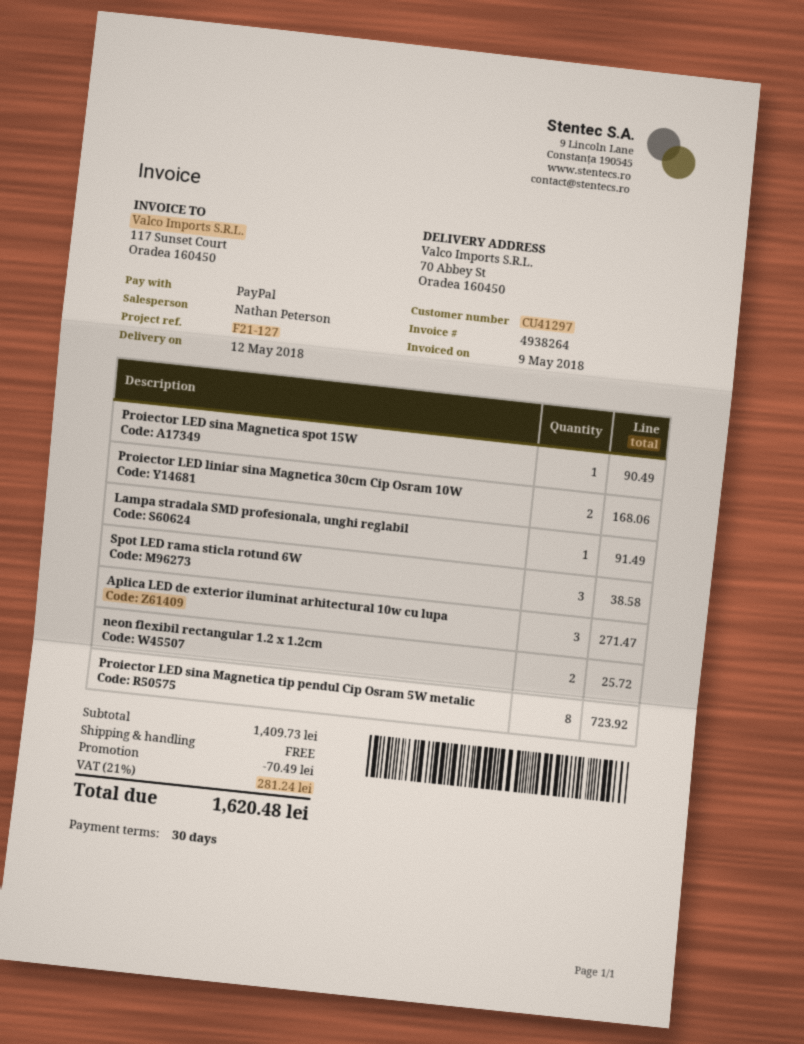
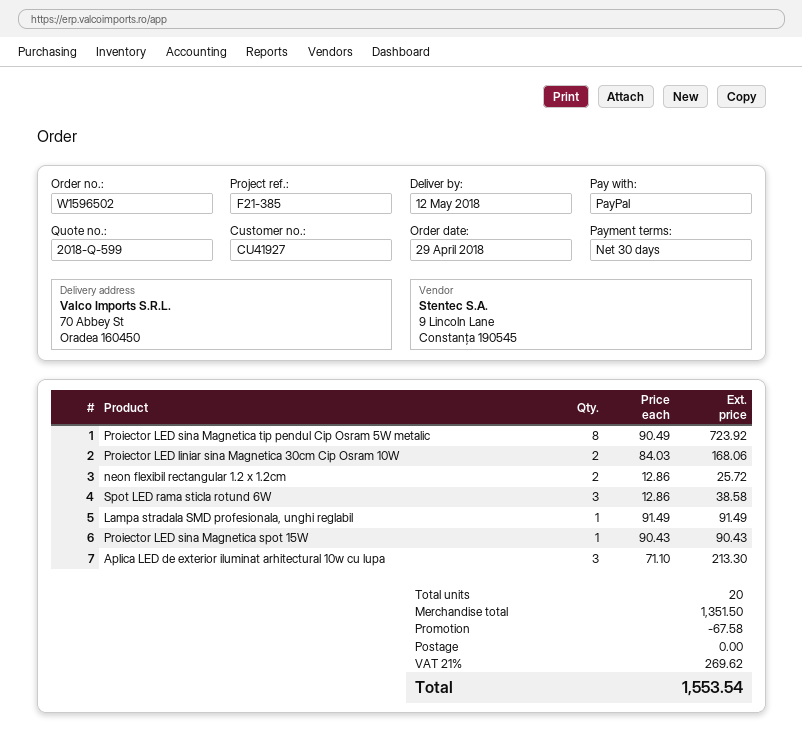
customer number: CU41297 -> CU41927
reference: F21-127 -> F21-385
Proiector LED sina Magnetica spot 15W: 1 for 90.49 -> 1 for 90.43
Aplica LED de exterior iluminat arhitectural 10w cu lupa: 3 for 271.47 -> 3 for 213.30
subtotal: 1409.73 -> 1351.50
discount: 70.49 -> 67.58
tax: 21% = 281.24 -> 21% = 269.62
total: 1620.48 -> 1553.54

